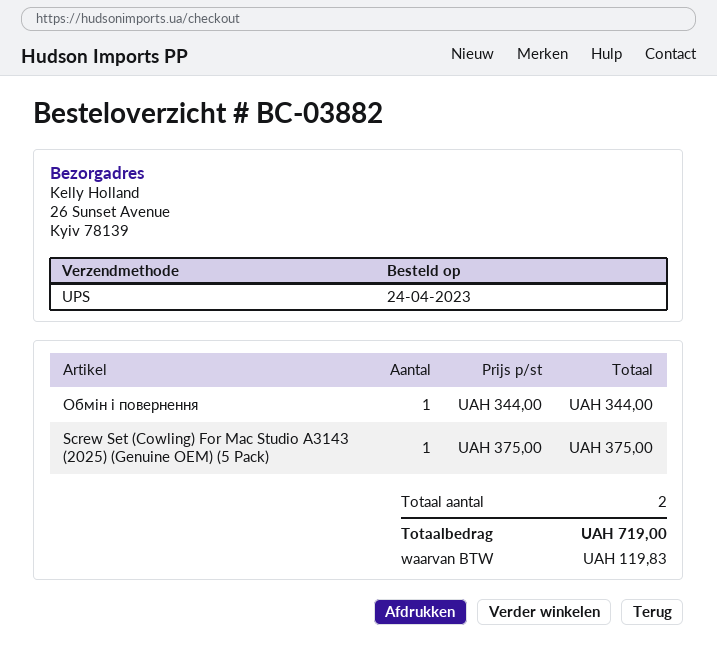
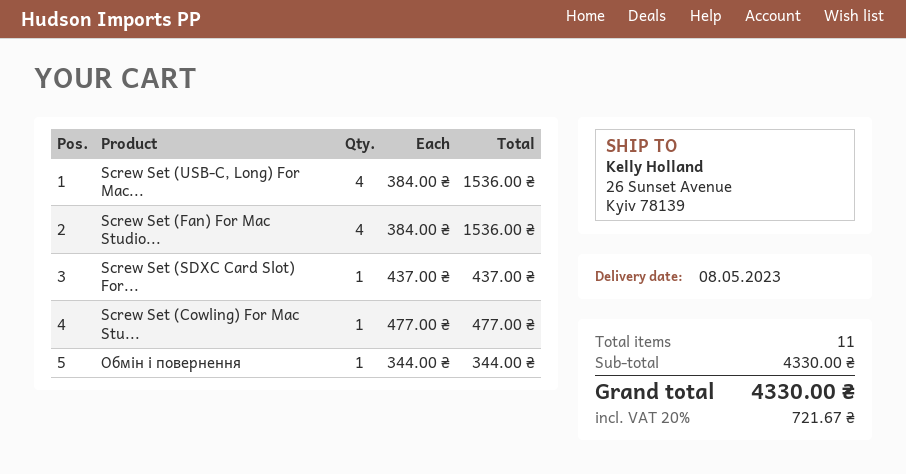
Screw Set (Cowling) For Mac Studio A3143 (2025) (Genuine OEM) (5 Pack): 1 x 375.00 = 375.00 -> 1 x 477.00 = 477.00
Screw Set (USB-C, Long) For Mac...: none -> 4 x 384.00 = 1536.00
Screw Set (Fan) For Mac Studio...: none -> 4 x 384.00 = 1536.00
Screw Set (SDXC Card Slot) For...: none -> 1 x 437.00 = 437.00
total quantity: 2 -> 11
tax: 119.83 -> 721.67
total: 719.00 -> 4330.00

